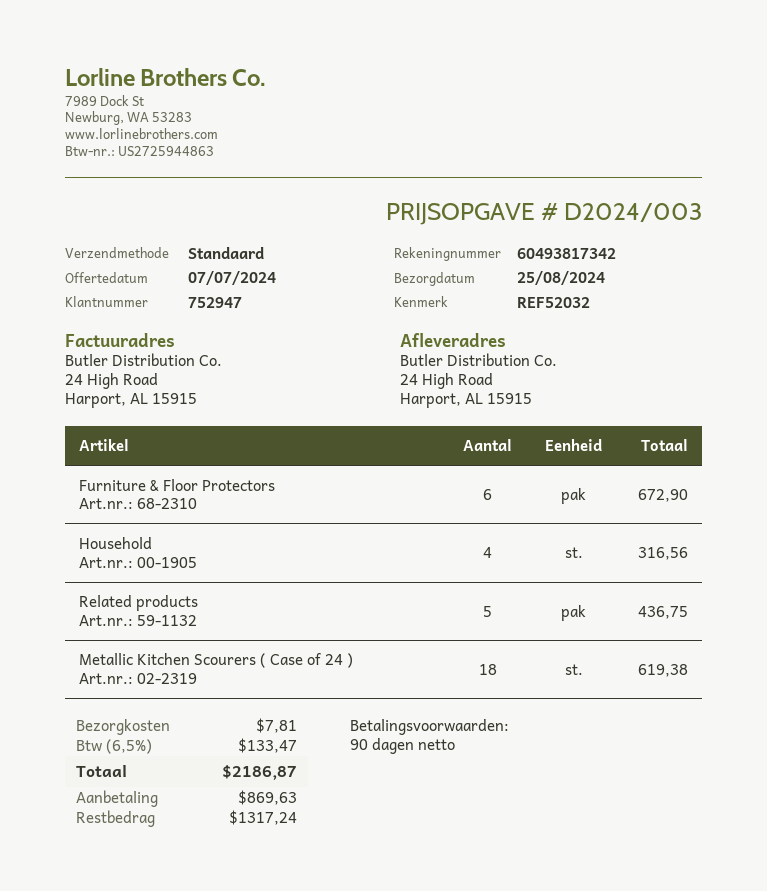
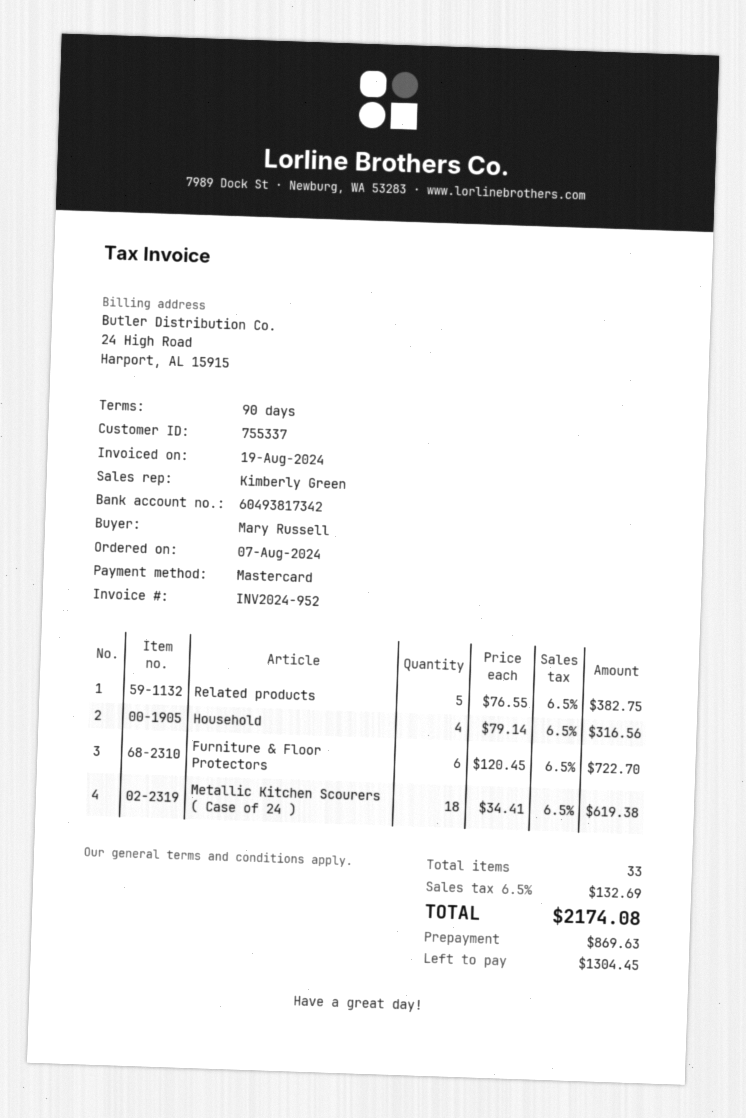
customer number: 752947 -> 755337
Furniture & Floor Protectors: 6 for 672.90 -> 6 for 722.70
Related products: 5 for 436.75 -> 5 for 382.75
shipping: 7.81 -> none
tax: 6.5% = 133.47 -> 6.5% = 132.69
total: 2186.87 -> 2174.08
balance: 1317.24 -> 1304.45

